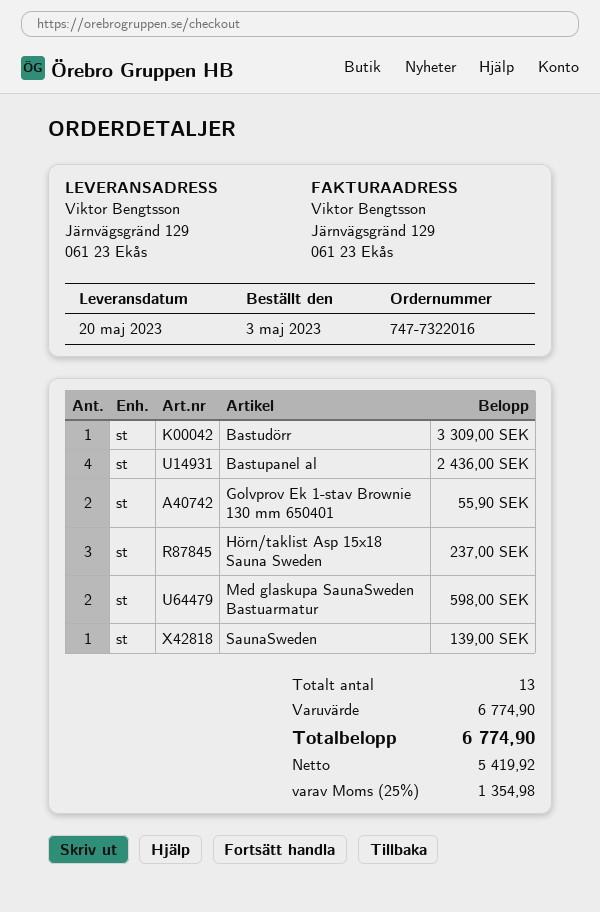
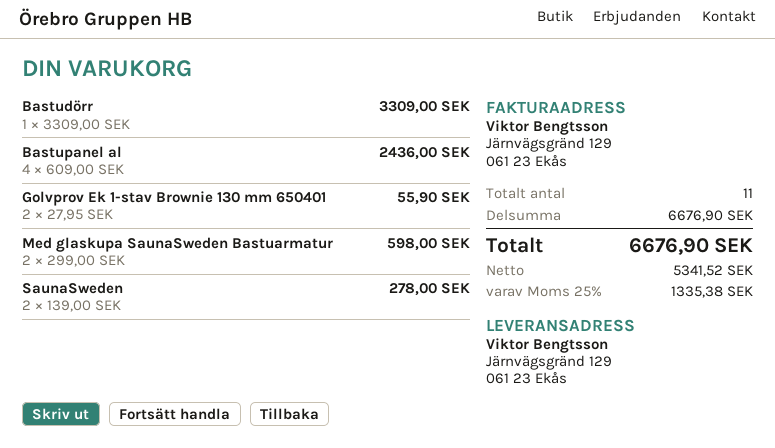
Hörn/taklist Asp 15x18 Sauna Sweden: 3 for 237.00 -> none
SaunaSweden: 1 for 139.00 -> 2 for 278.00
total quantity: 13 -> 11
subtotal: 6774.90 -> 6676.90
net: 5419.92 -> 5341.52
tax: 25% = 1354.98 -> 25% = 1335.38
total: 6774.90 -> 6676.90

